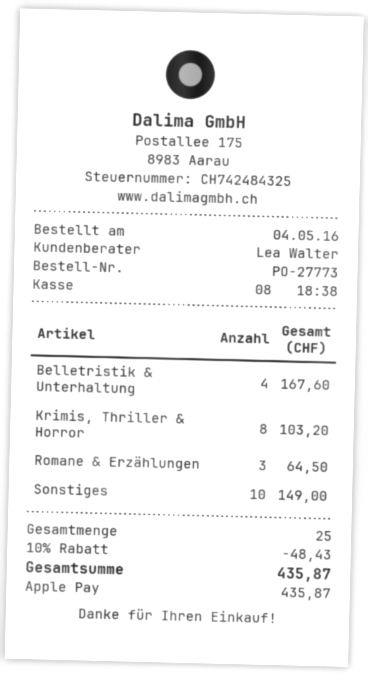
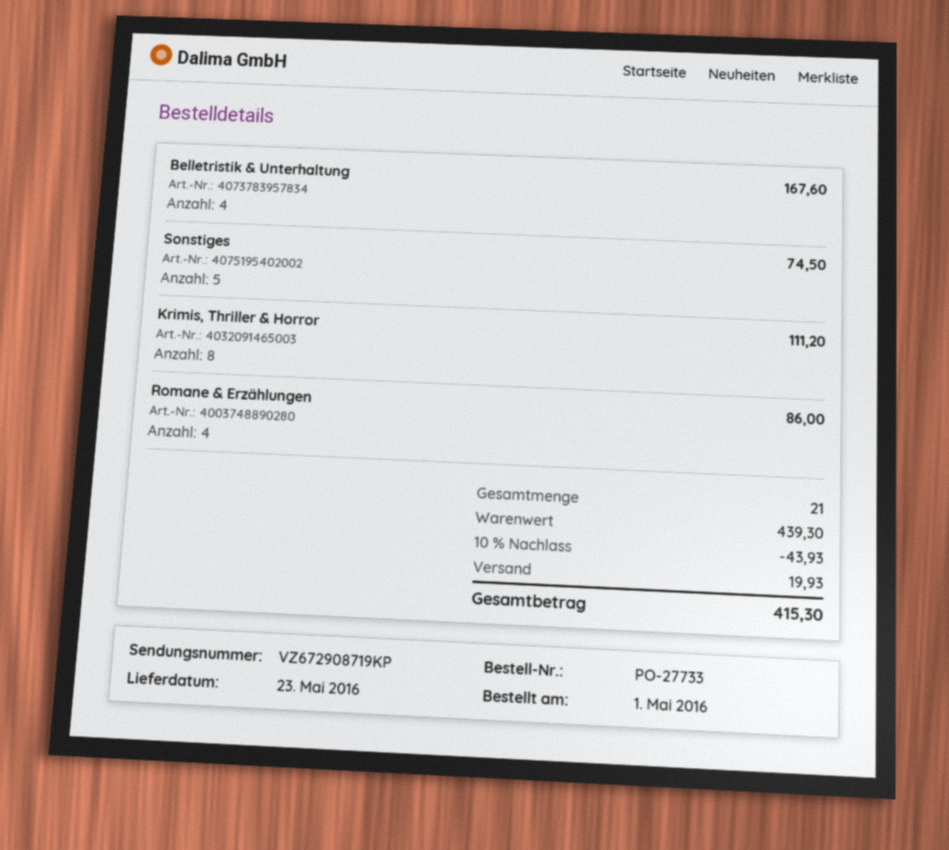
order number: PO-27773 -> PO-27733
order date: 2016-05-04 -> 2016-05-01
Krimis, Thriller & Horror: 8 for 103.20 -> 8 for 111.20
Romane & Erzählungen: 3 for 64.50 -> 4 for 86.00
Sonstiges: 10 for 149.00 -> 5 for 74.50
total quantity: 25 -> 21
discount: 10% = 48.43 -> 10% = 43.93
shipping: none -> 19.93
total: 435.87 -> 415.30

